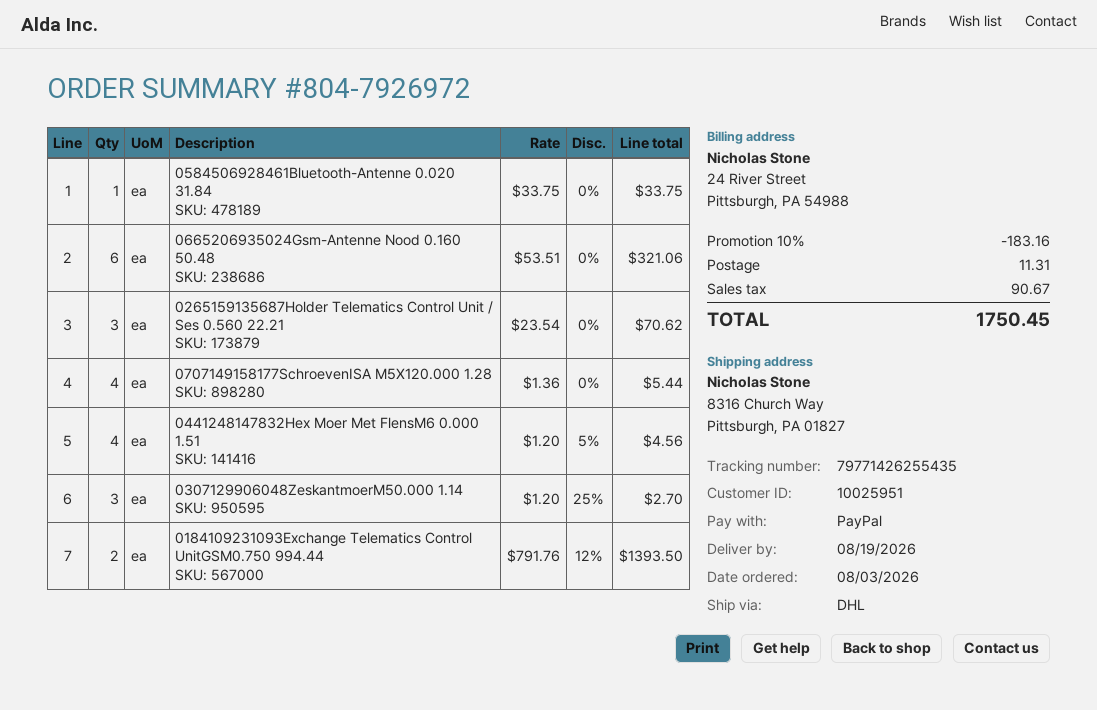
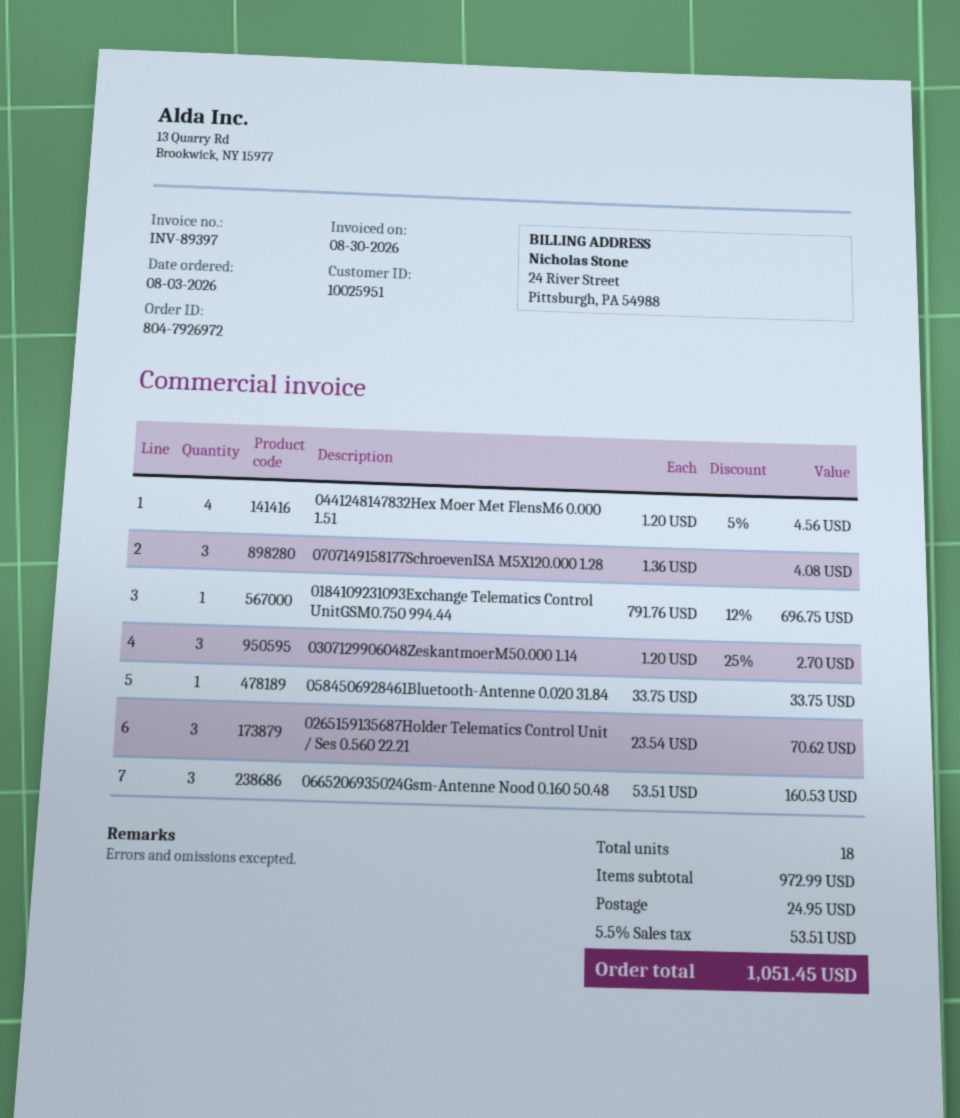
0665206935024Gsm-Antenne Nood 0.160 50.48: 6 x 53.51 = 321.06 -> 3 x 53.51 = 160.53
0707149158177SchroevenISA M5X120.000 1.28: 4 x 1.36 = 5.44 -> 3 x 1.36 = 4.08
0184109231093Exchange Telematics Control UnitGSM0.750 994.44: 2 x 791.76 - 12% = 1393.50 -> 1 x 791.76 - 12% = 696.75
discount: 10% = 183.16 -> none
shipping: 11.31 -> 24.95
tax: 90.67 -> 53.51
total: 1750.45 -> 1051.45

